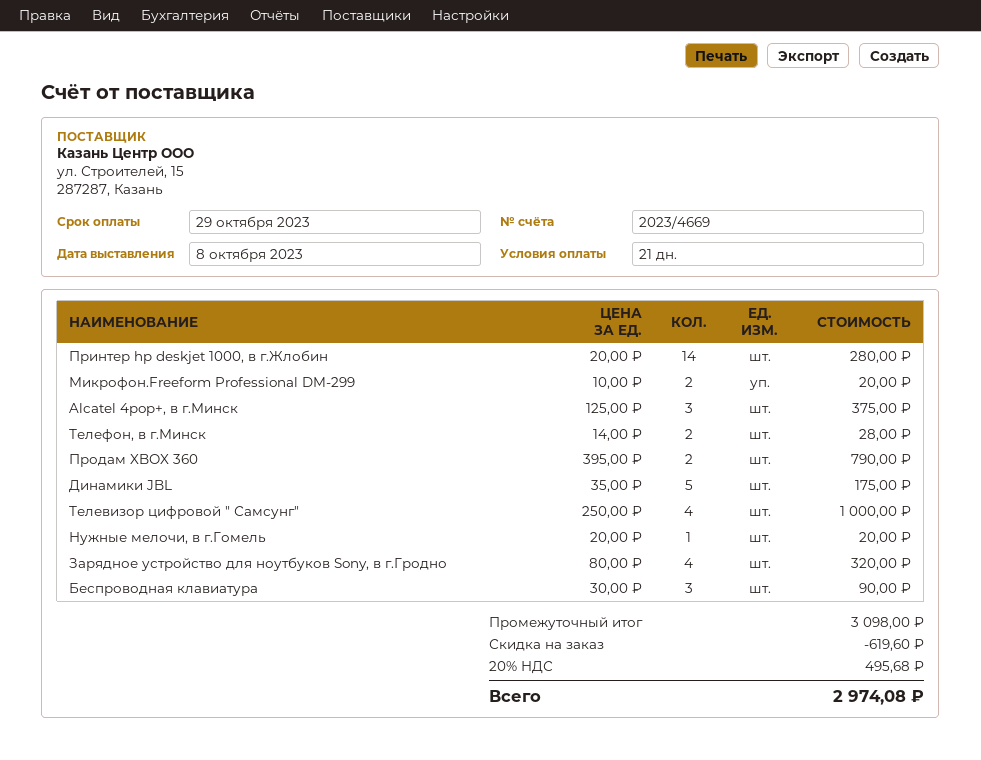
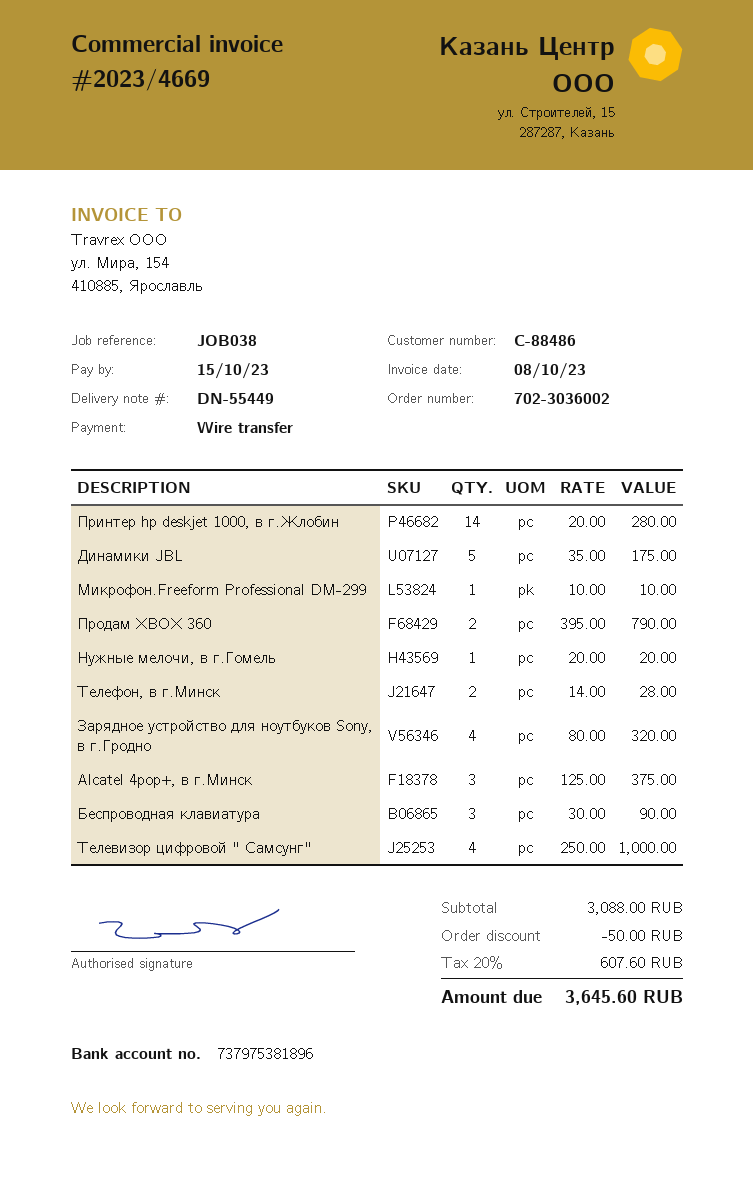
due date: 2023-10-29 -> 2023-10-15
Микрофон.Freeform Professional DM-299: 2 x 10.00 = 20.00 -> 1 x 10.00 = 10.00
subtotal: 3098.00 -> 3088.00
discount: 619.60 -> 50.00
tax: 20% = 495.68 -> 20% = 607.60
total: 2974.08 -> 3645.60

